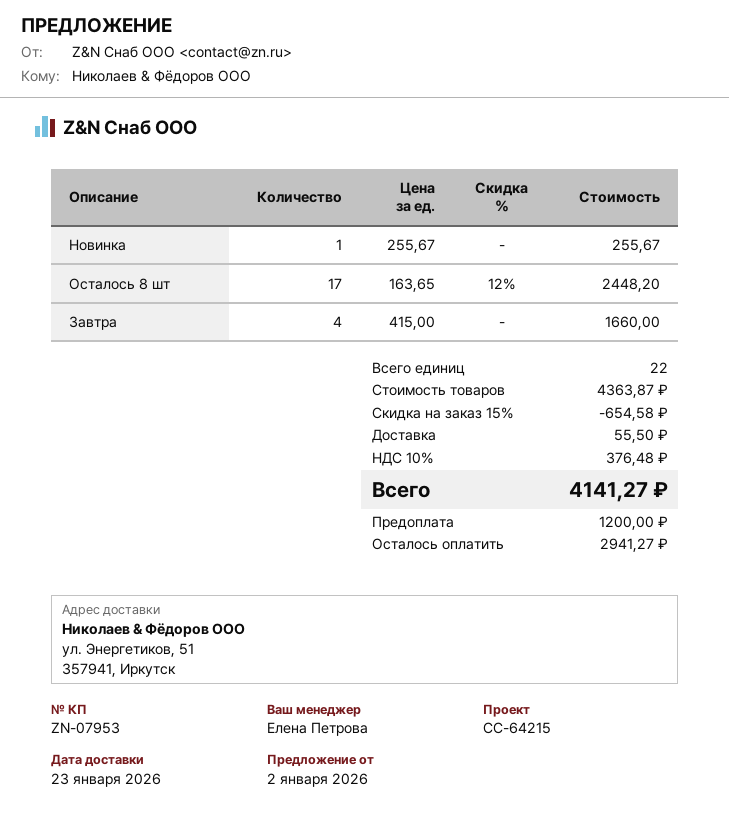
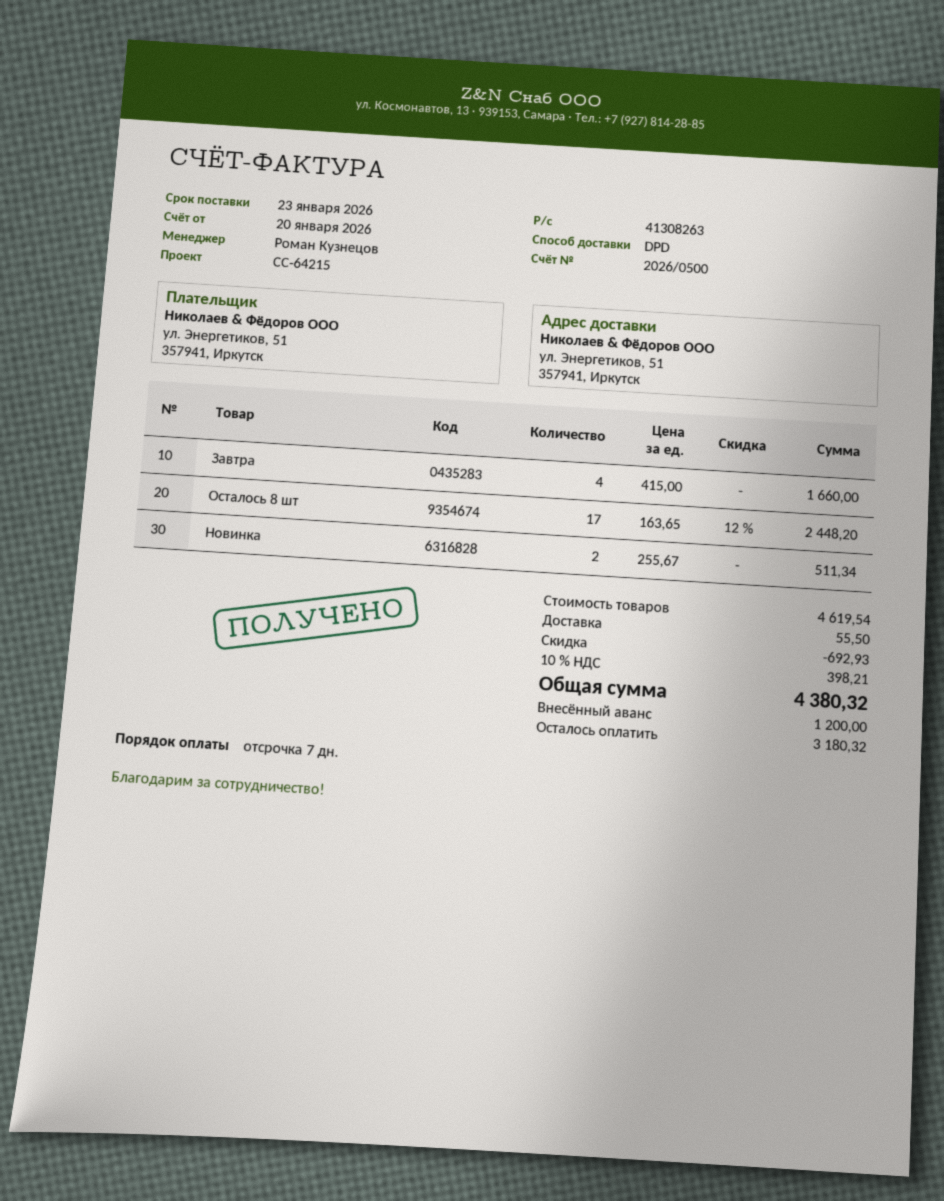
sales rep: Елена Петрова -> Роман Кузнецов
Новинка: 1 x 255.67 = 255.67 -> 2 x 255.67 = 511.34
subtotal: 4363.87 -> 4619.54
discount: 654.58 -> 692.93
tax: 10% = 376.48 -> 10% = 398.21
total: 4141.27 -> 4380.32
balance: 2941.27 -> 3180.32

